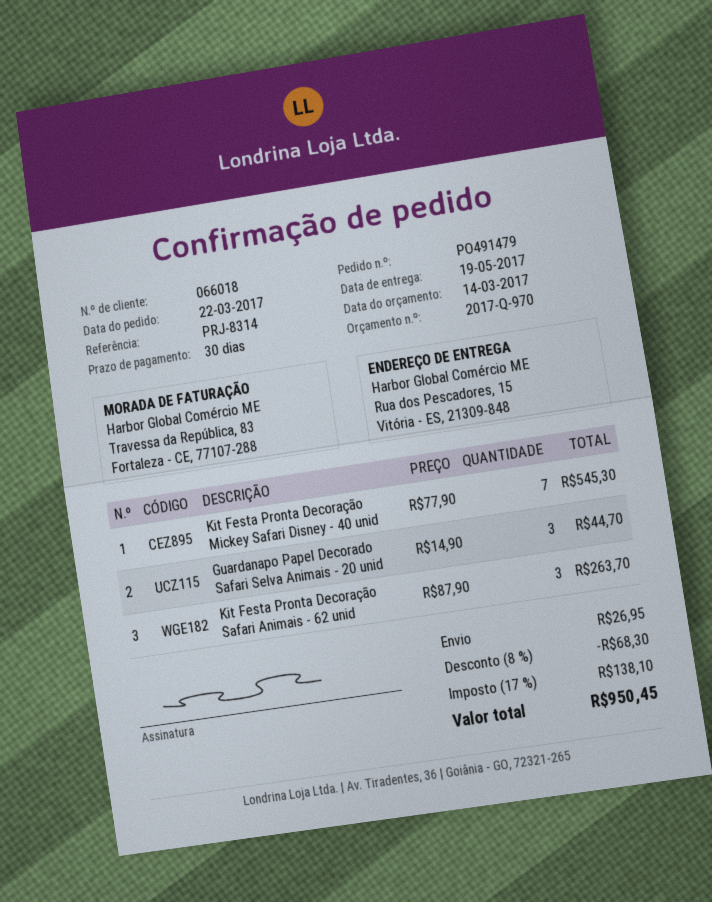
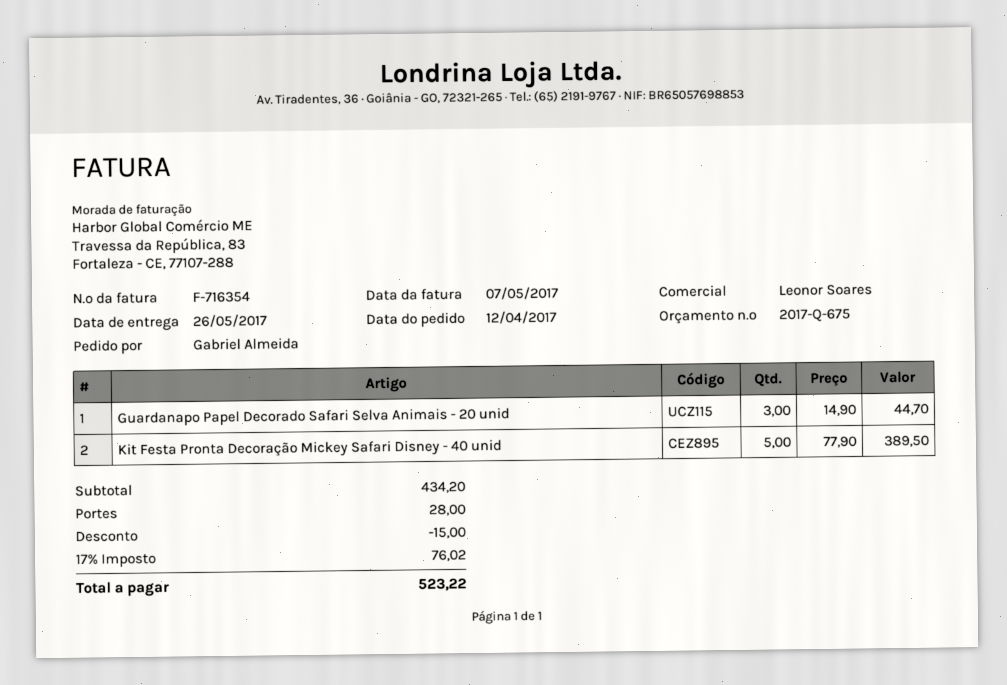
quote number: 2017-Q-970 -> 2017-Q-675
order date: 2017-03-22 -> 2017-04-12
delivery date: 2017-05-19 -> 2017-05-26
Kit Festa Pronta Decoração Mickey Safari Disney - 40 unid: 7 x 77.90 = 545.30 -> 5 x 77.90 = 389.50
Kit Festa Pronta Decoração Safari Animais - 62 unid: 3 x 87.90 = 263.70 -> none
discount: 68.30 -> 15.00
shipping: 26.95 -> 28.00
tax: 17% = 138.10 -> 17% = 76.02
total: 950.45 -> 523.22

